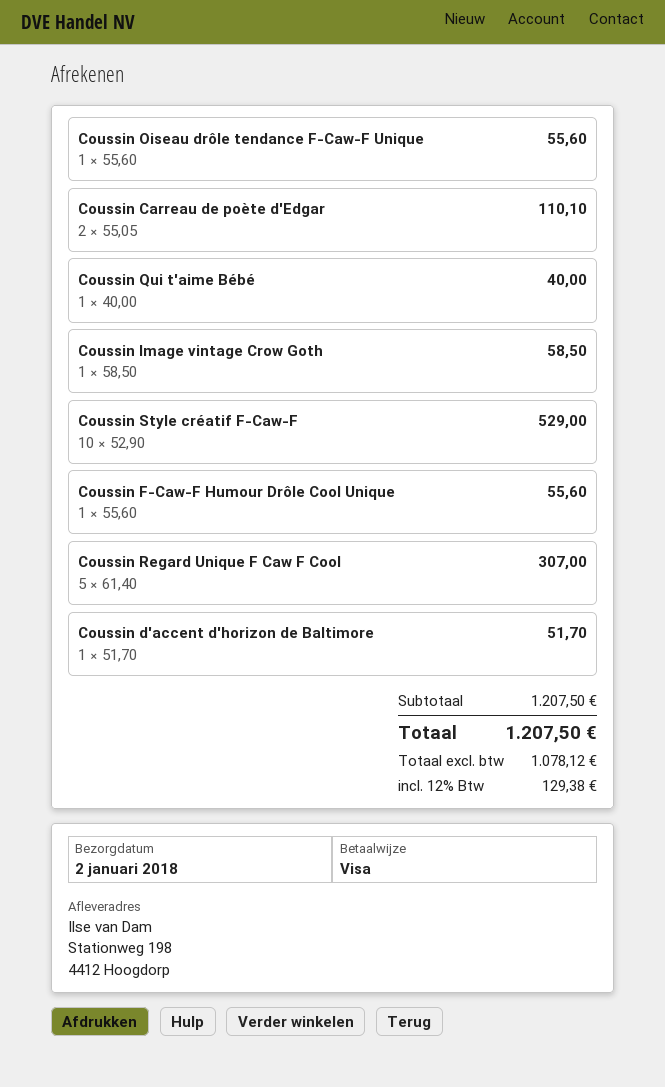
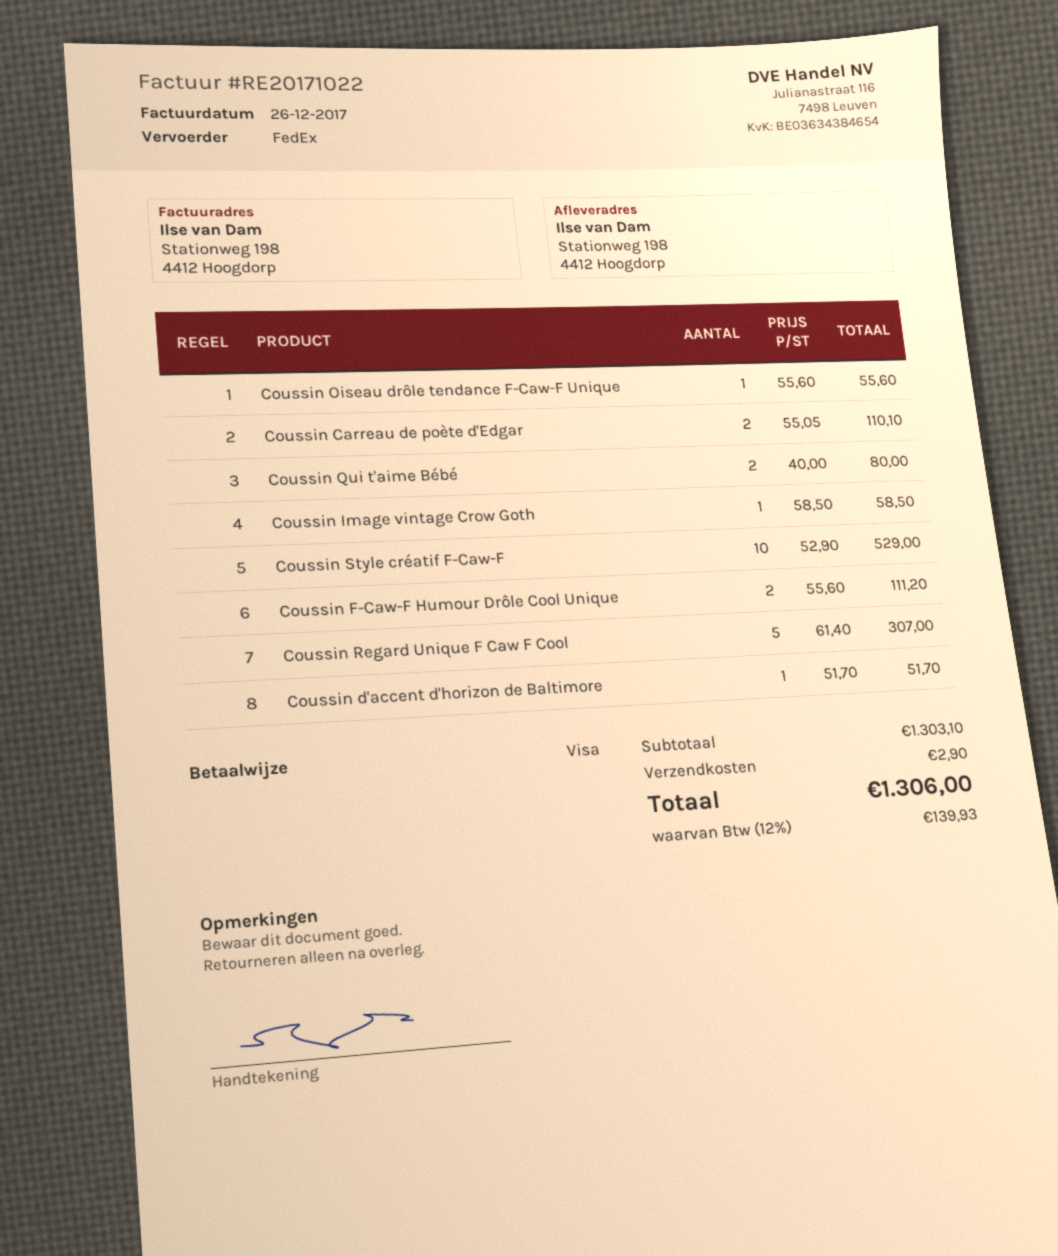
Coussin Qui t'aime Bébé: 1 x 40.00 = 40.00 -> 2 x 40.00 = 80.00
Coussin F-Caw-F Humour Drôle Cool Unique: 1 x 55.60 = 55.60 -> 2 x 55.60 = 111.20
subtotal: 1207.50 -> 1303.10
shipping: none -> 2.90
tax: 12% = 129.38 -> 12% = 139.93
total: 1207.50 -> 1306.00

